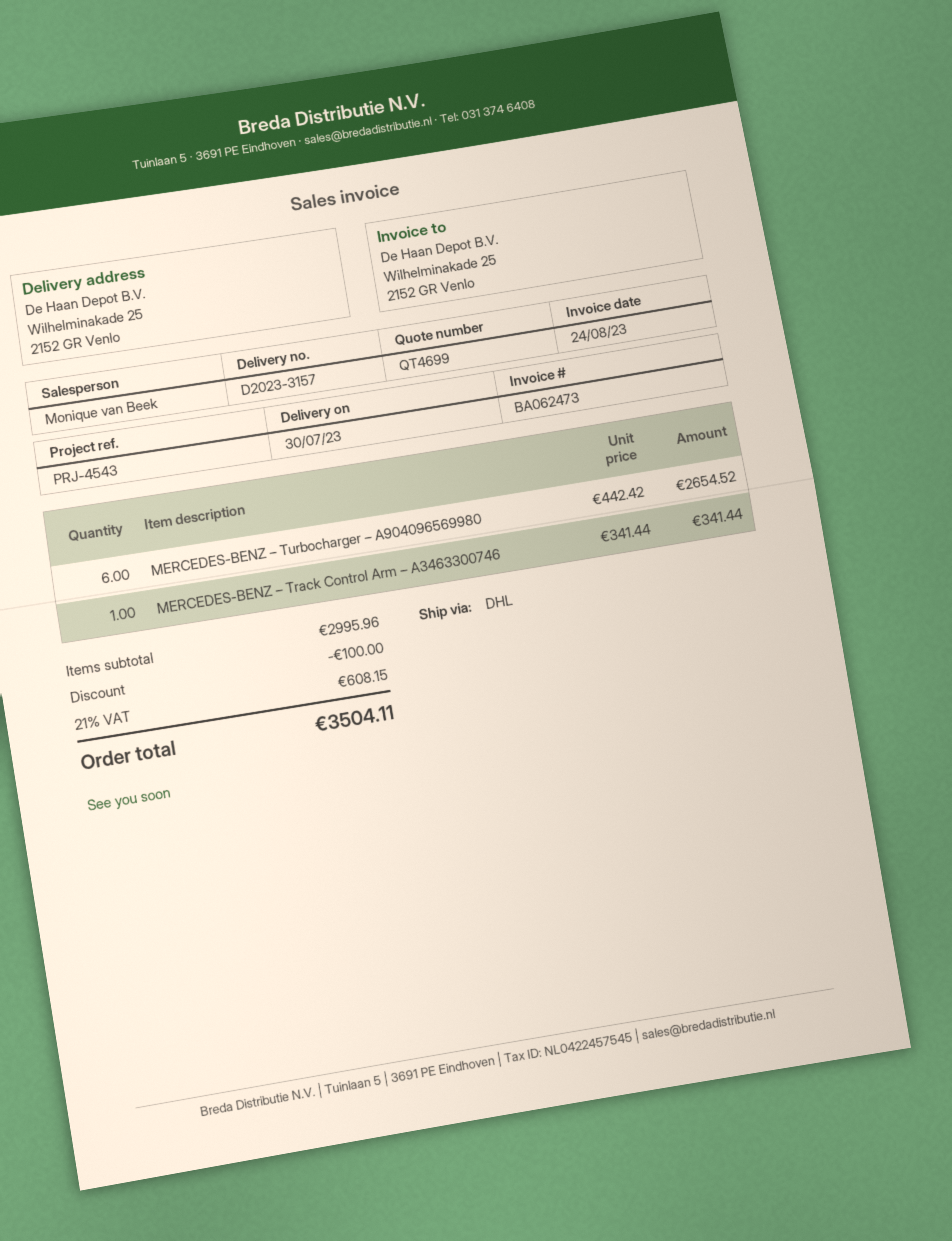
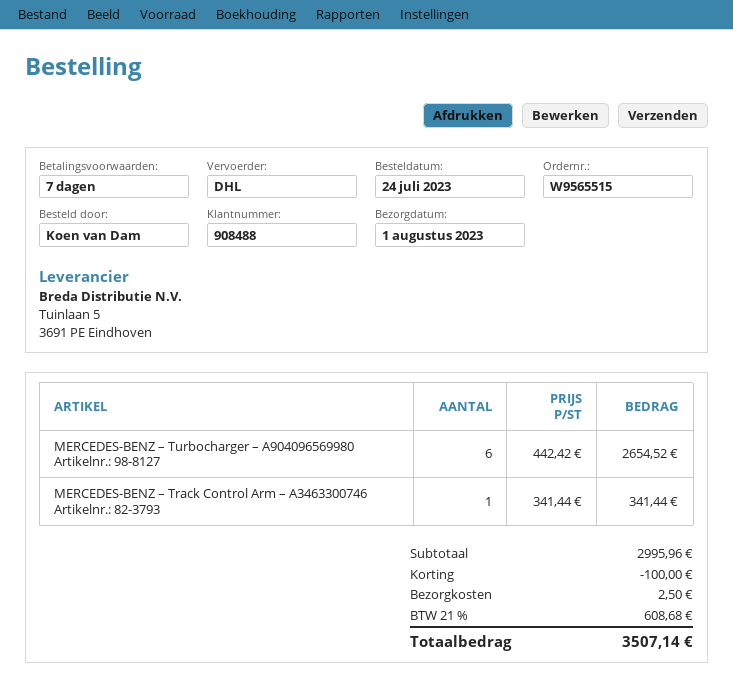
delivery date: 2023-07-30 -> 2023-08-01
shipping: none -> 2.50
tax: 21% = 608.15 -> 21% = 608.68
total: 3504.11 -> 3507.14

